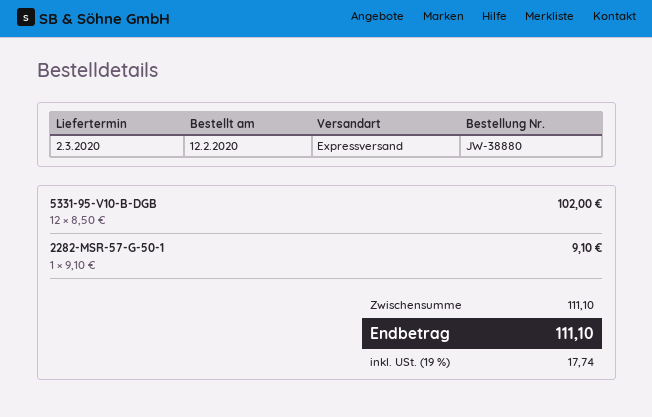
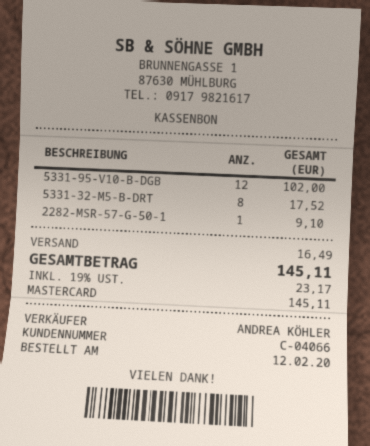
5331-32-M5-B-DRT: none -> 8 for 17.52
shipping: none -> 16.49
tax: 19% = 17.74 -> 19% = 23.17
total: 111.10 -> 145.11

